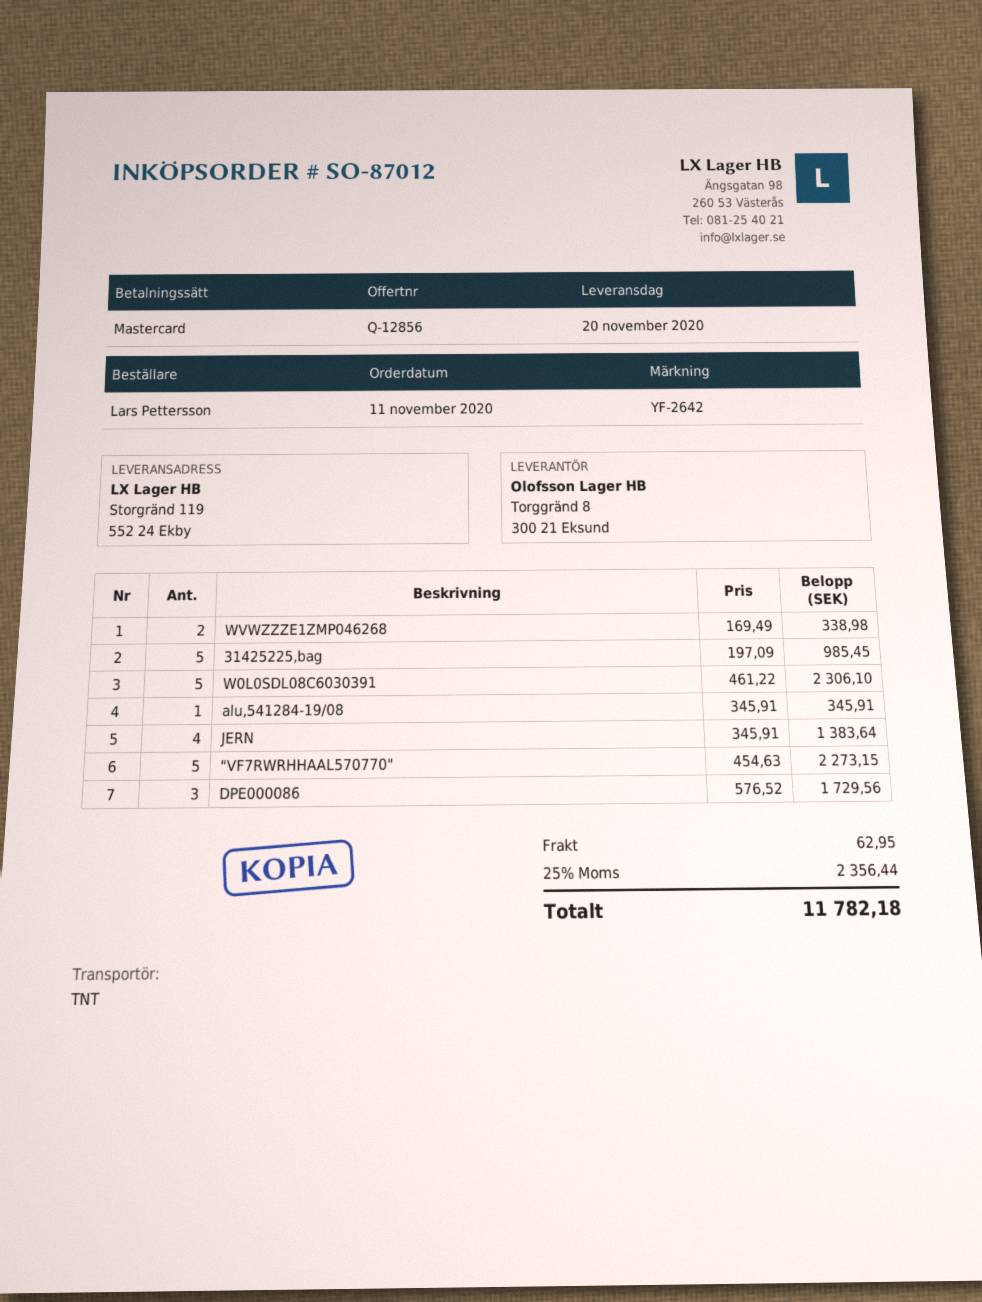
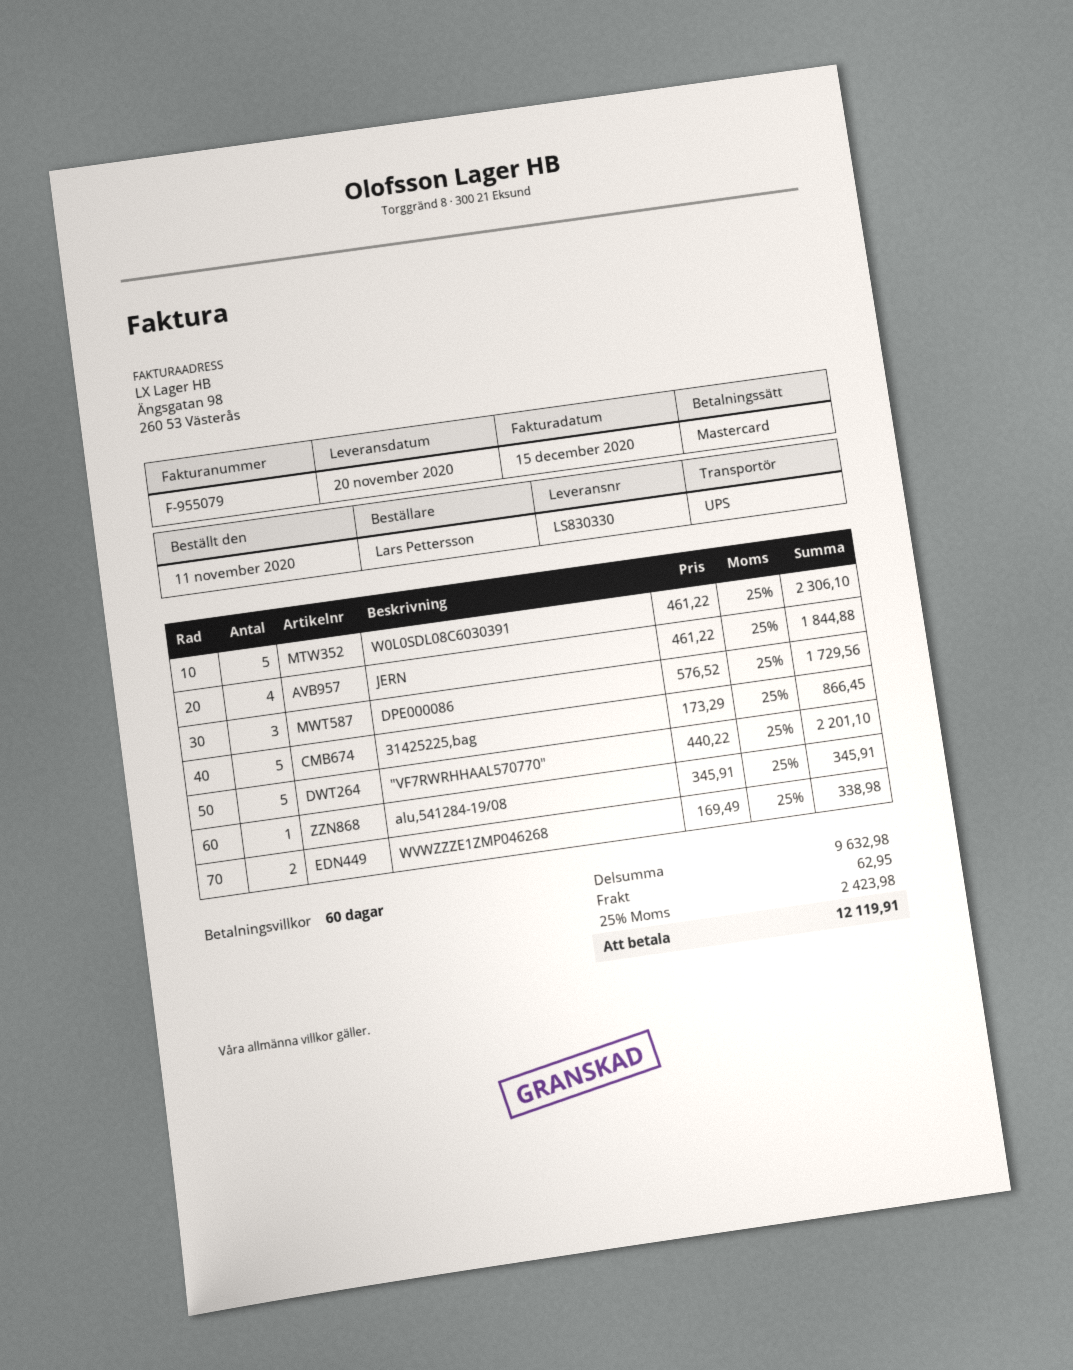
shipping method: TNT -> UPS
31425225,bag: 5 x 197.09 = 985.45 -> 5 x 173.29 = 866.45
JERN: 4 x 345.91 = 1383.64 -> 4 x 461.22 = 1844.88
"VF7RWRHHAAL570770": 5 x 454.63 = 2273.15 -> 5 x 440.22 = 2201.10
tax: 25% = 2356.44 -> 25% = 2423.98
total: 11782.18 -> 12119.91

